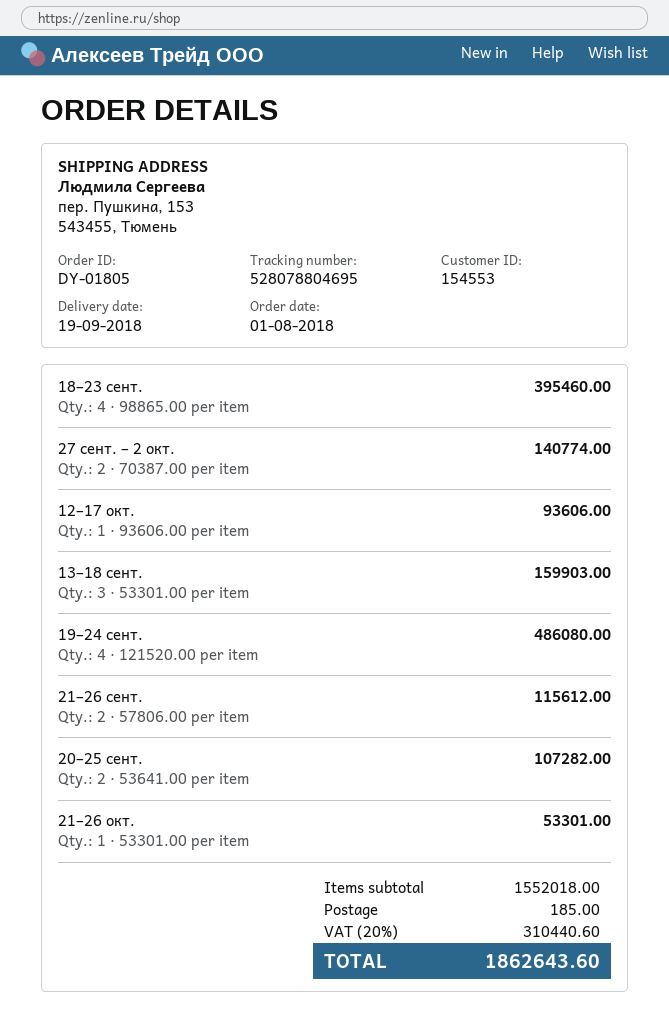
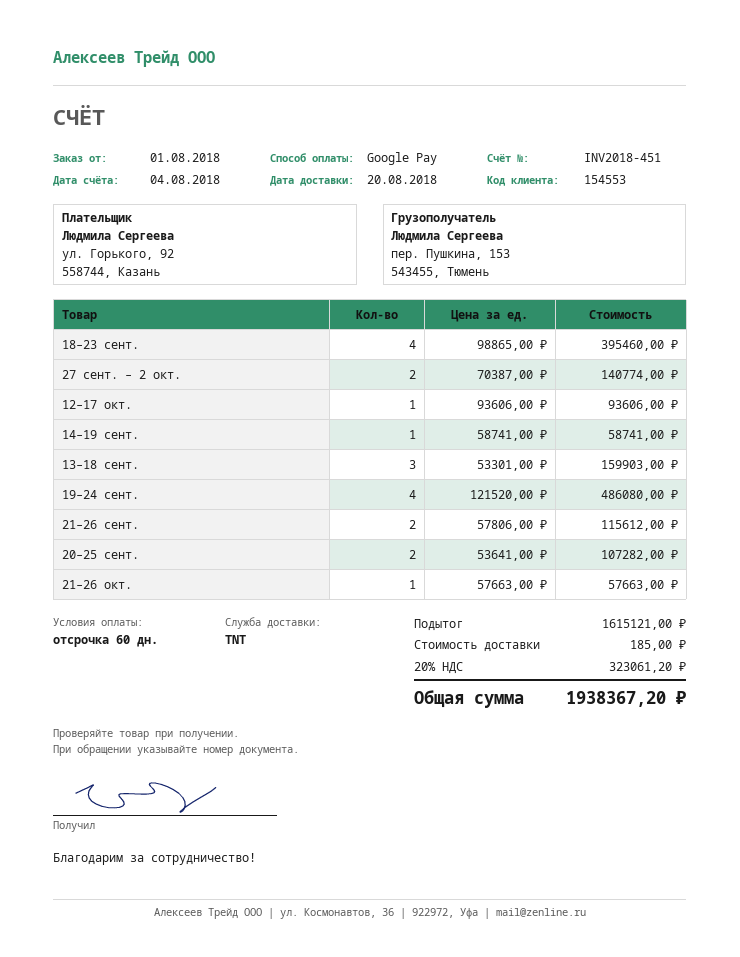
delivery date: 2018-09-19 -> 2018-08-20
21–26 окт.: 1 x 53301.00 = 53301.00 -> 1 x 57663.00 = 57663.00
14–19 сент.: none -> 1 x 58741.00 = 58741.00
subtotal: 1552018.00 -> 1615121.00
tax: 20% = 310440.60 -> 20% = 323061.20
total: 1862643.60 -> 1938367.20

